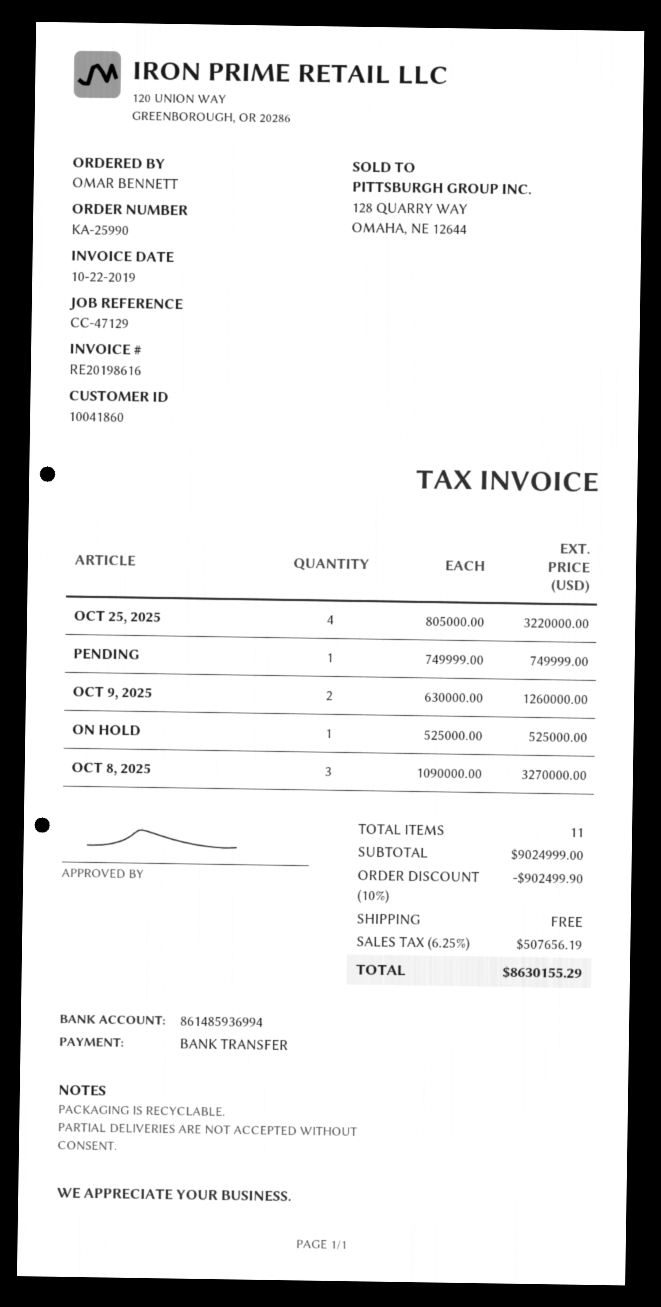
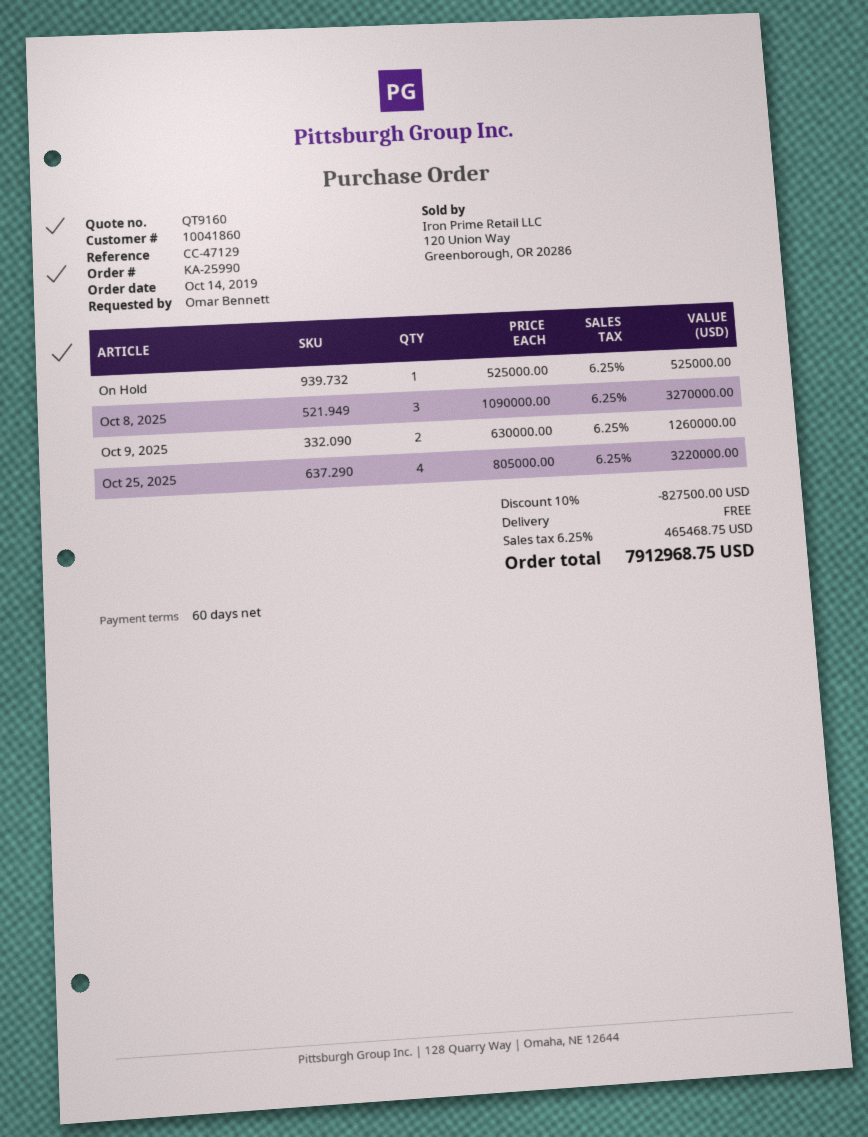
PENDING: 1 x 749999.00 = 749999.00 -> none
discount: 10% = 902499.90 -> 10% = 827500.00
tax: 6.25% = 507656.19 -> 6.25% = 465468.75
total: 8630155.29 -> 7912968.75

